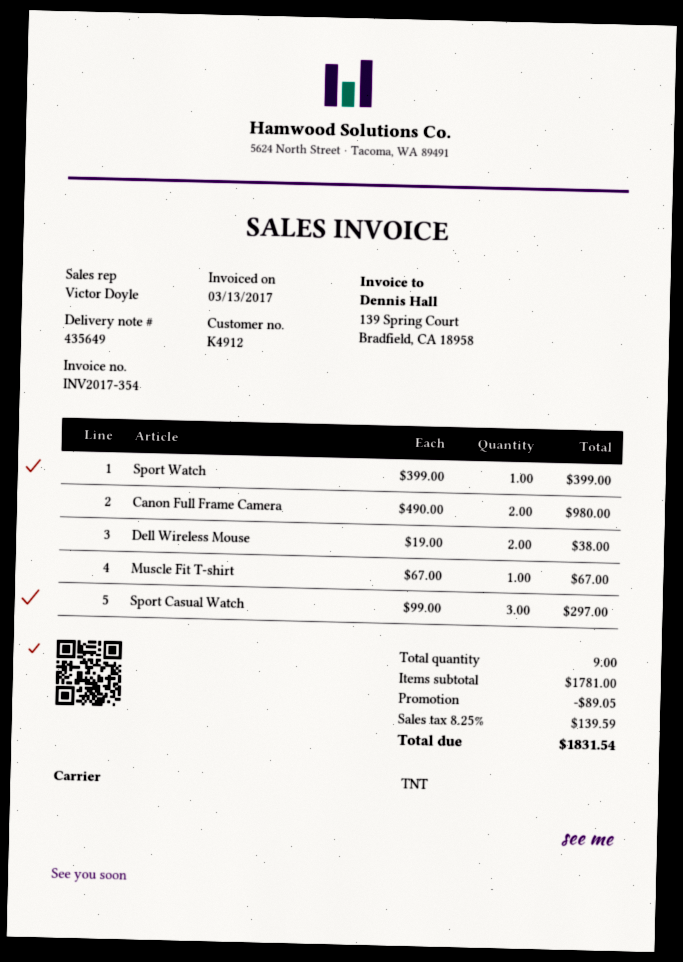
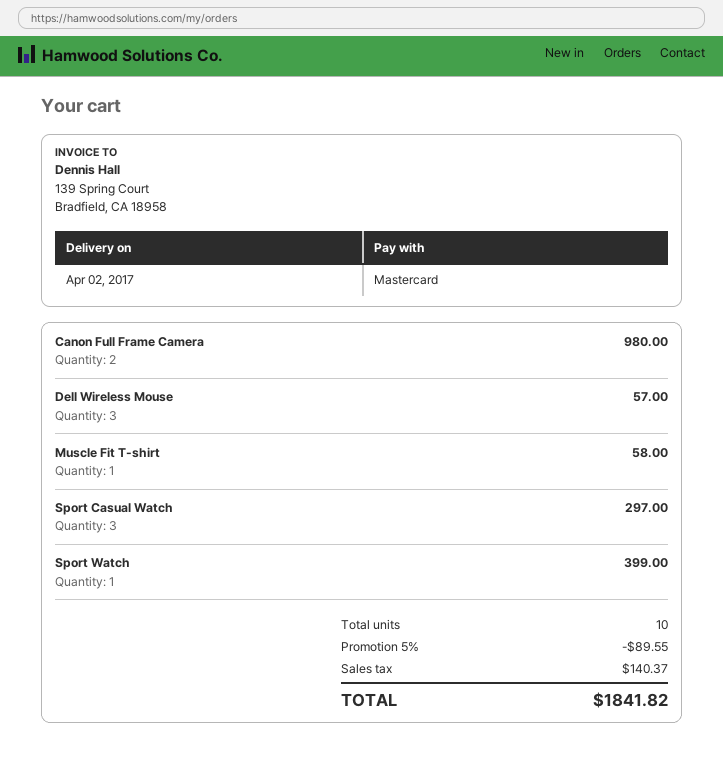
Dell Wireless Mouse: 2 for 38.00 -> 3 for 57.00
Muscle Fit T-shirt: 1 for 67.00 -> 1 for 58.00
total quantity: 9 -> 10
discount: 89.05 -> 89.55
tax: 139.59 -> 140.37
total: 1831.54 -> 1841.82

